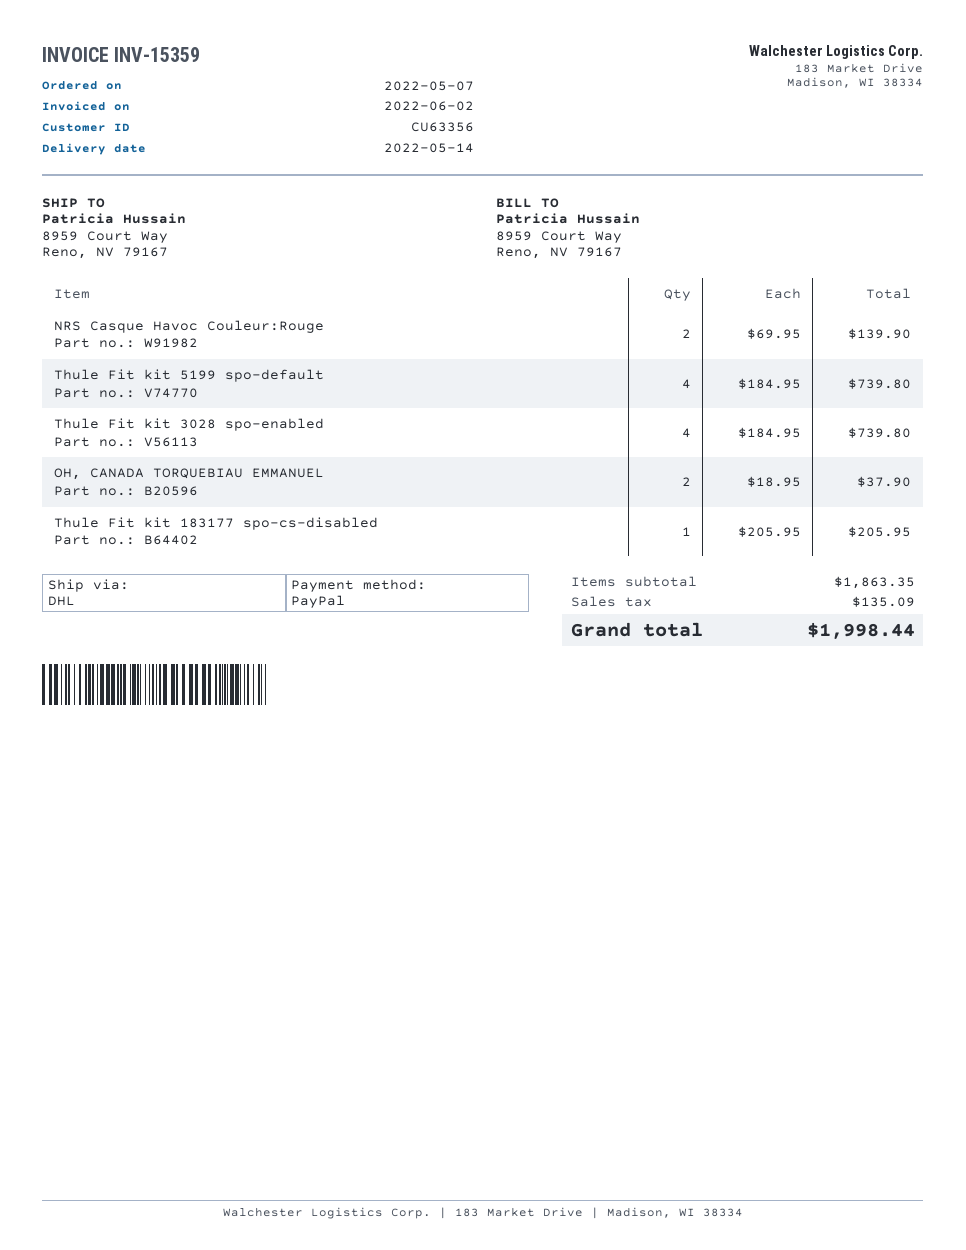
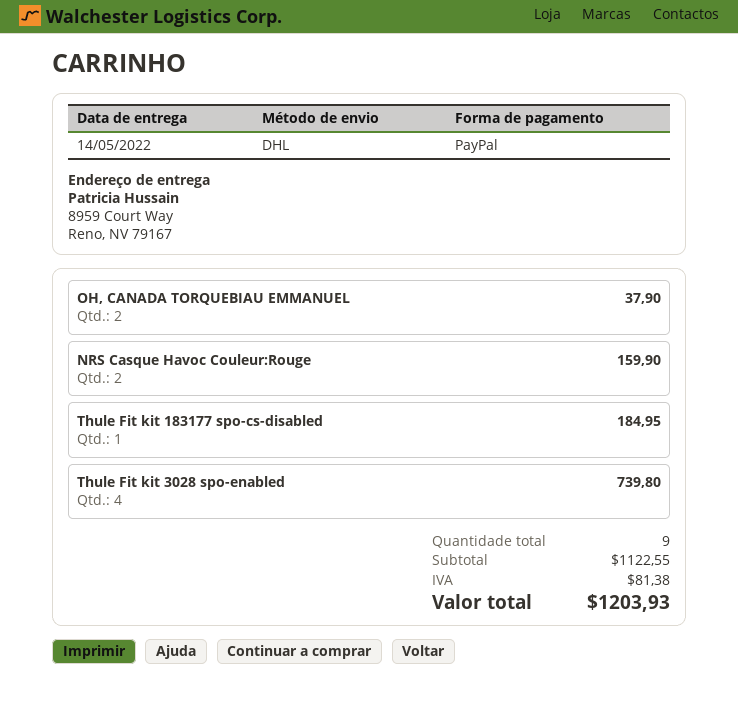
NRS Casque Havoc Couleur:Rouge: 2 for 139.90 -> 2 for 159.90
Thule Fit kit 5199 spo-default: 4 for 739.80 -> none
Thule Fit kit 183177 spo-cs-disabled: 1 for 205.95 -> 1 for 184.95
subtotal: 1863.35 -> 1122.55
tax: 135.09 -> 81.38
total: 1998.44 -> 1203.93

